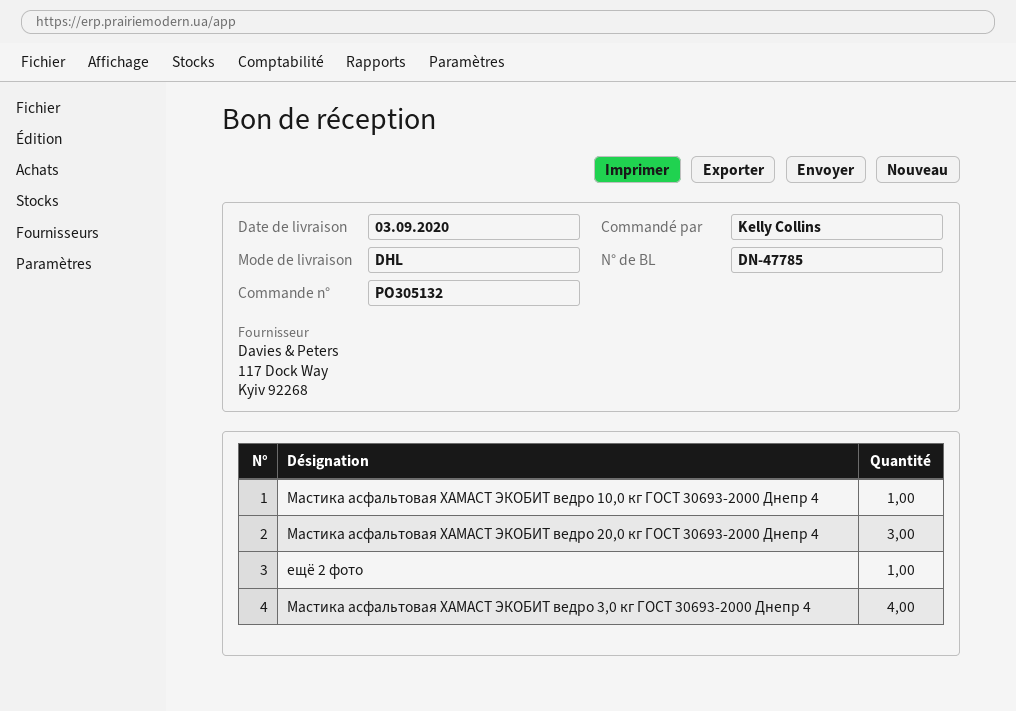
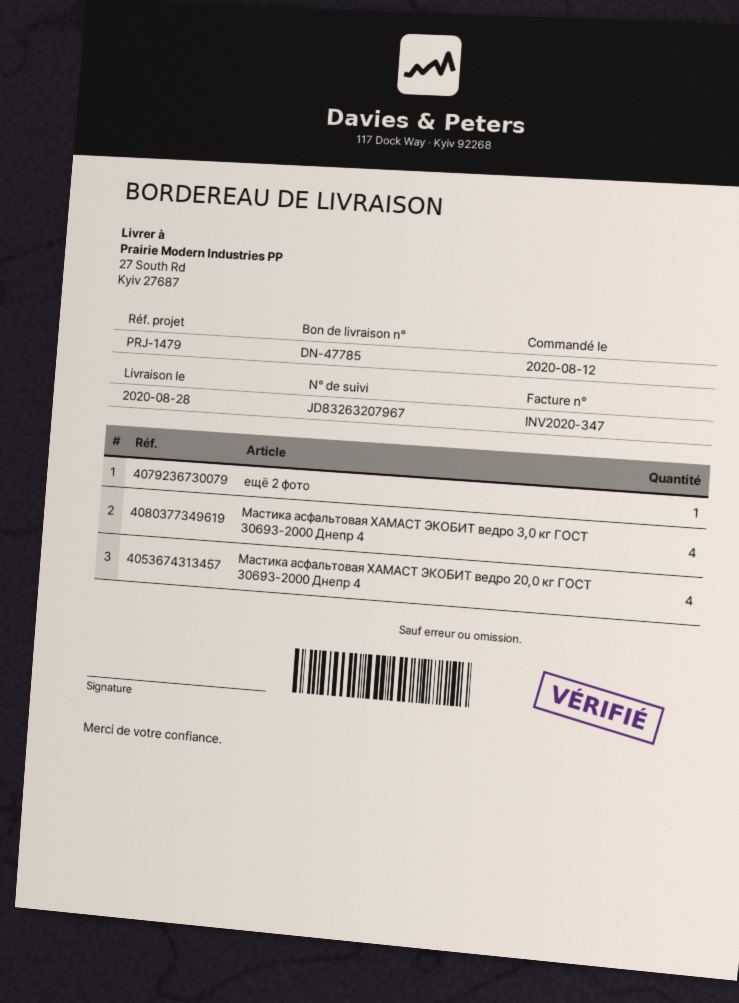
delivery date: 2020-09-03 -> 2020-08-28
Мастика асфальтовая ХАМАСТ ЭКОБИТ ведро 10,0 кг ГОСТ 30693-2000 Днепр 4: 1 -> none
Мастика асфальтовая ХАМАСТ ЭКОБИТ ведро 20,0 кг ГОСТ 30693-2000 Днепр 4: 3 -> 4

